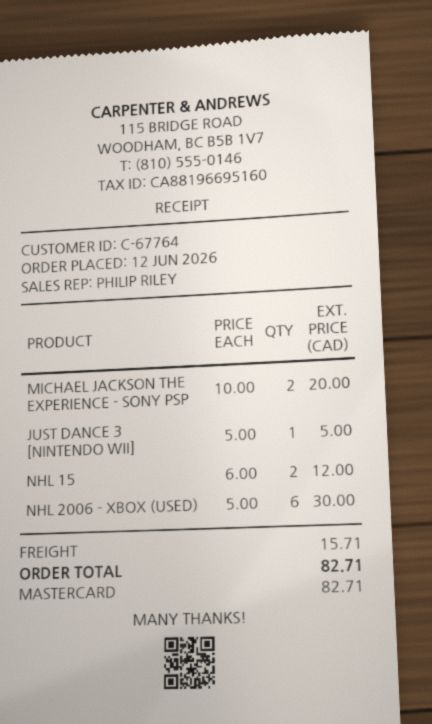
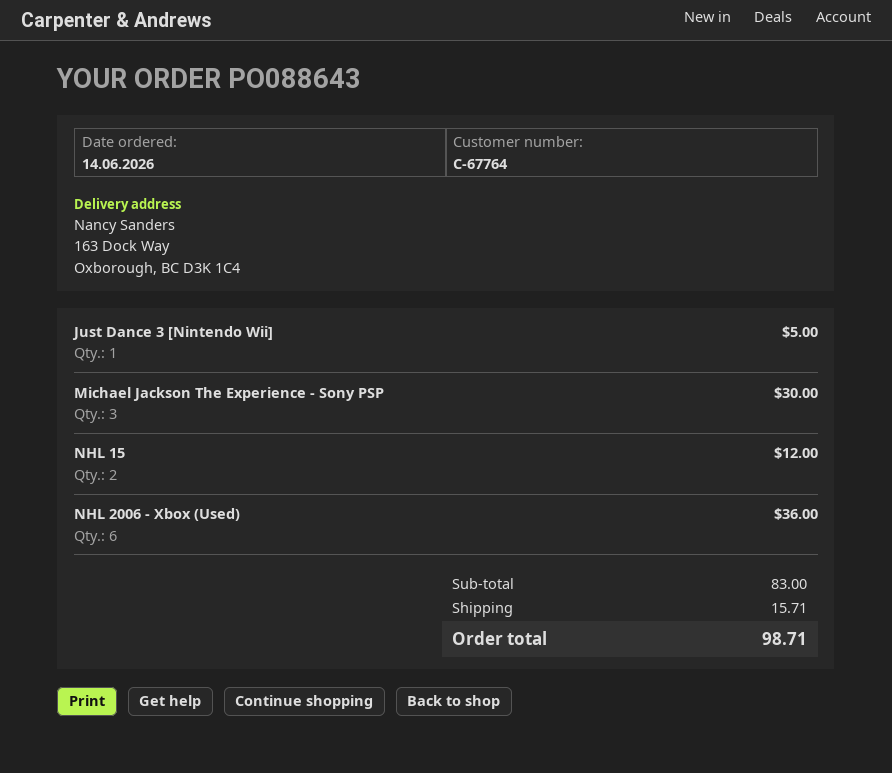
order date: 2026-06-12 -> 2026-06-14
MICHAEL JACKSON THE EXPERIENCE - SONY PSP: 2 for 20.00 -> 3 for 30.00
NHL 2006 - XBOX (USED): 6 for 30.00 -> 6 for 36.00
total: 82.71 -> 98.71

